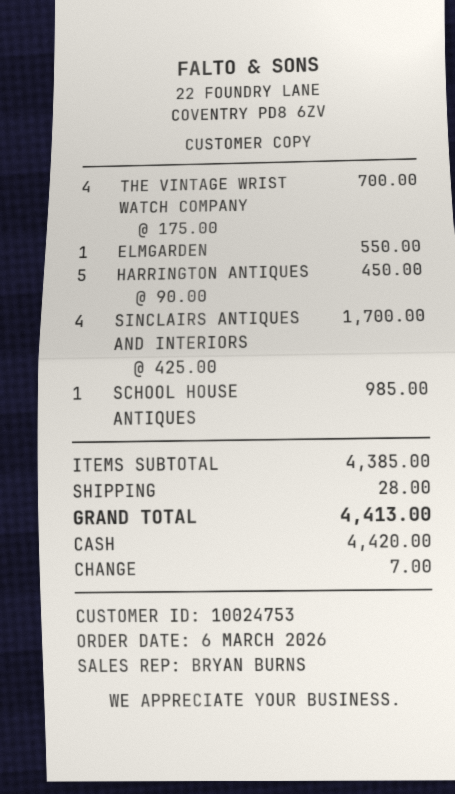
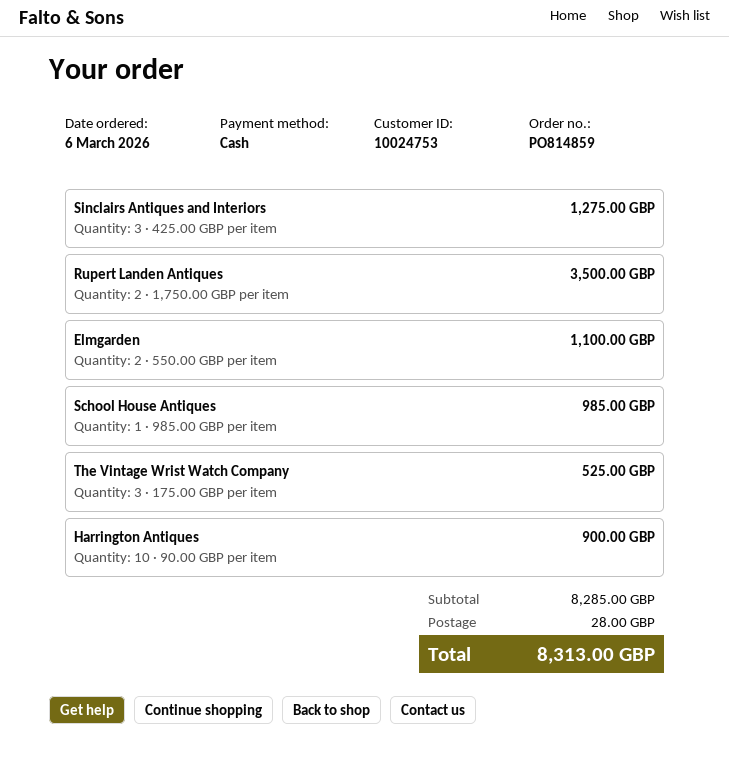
THE VINTAGE WRIST WATCH COMPANY: 4 x 175.00 = 700.00 -> 3 x 175.00 = 525.00
ELMGARDEN: 1 x 550.00 = 550.00 -> 2 x 550.00 = 1100.00
HARRINGTON ANTIQUES: 5 x 90.00 = 450.00 -> 10 x 90.00 = 900.00
SINCLAIRS ANTIQUES AND INTERIORS: 4 x 425.00 = 1700.00 -> 3 x 425.00 = 1275.00
Rupert Landen Antiques: none -> 2 x 1750.00 = 3500.00
subtotal: 4385.00 -> 8285.00
total: 4413.00 -> 8313.00

